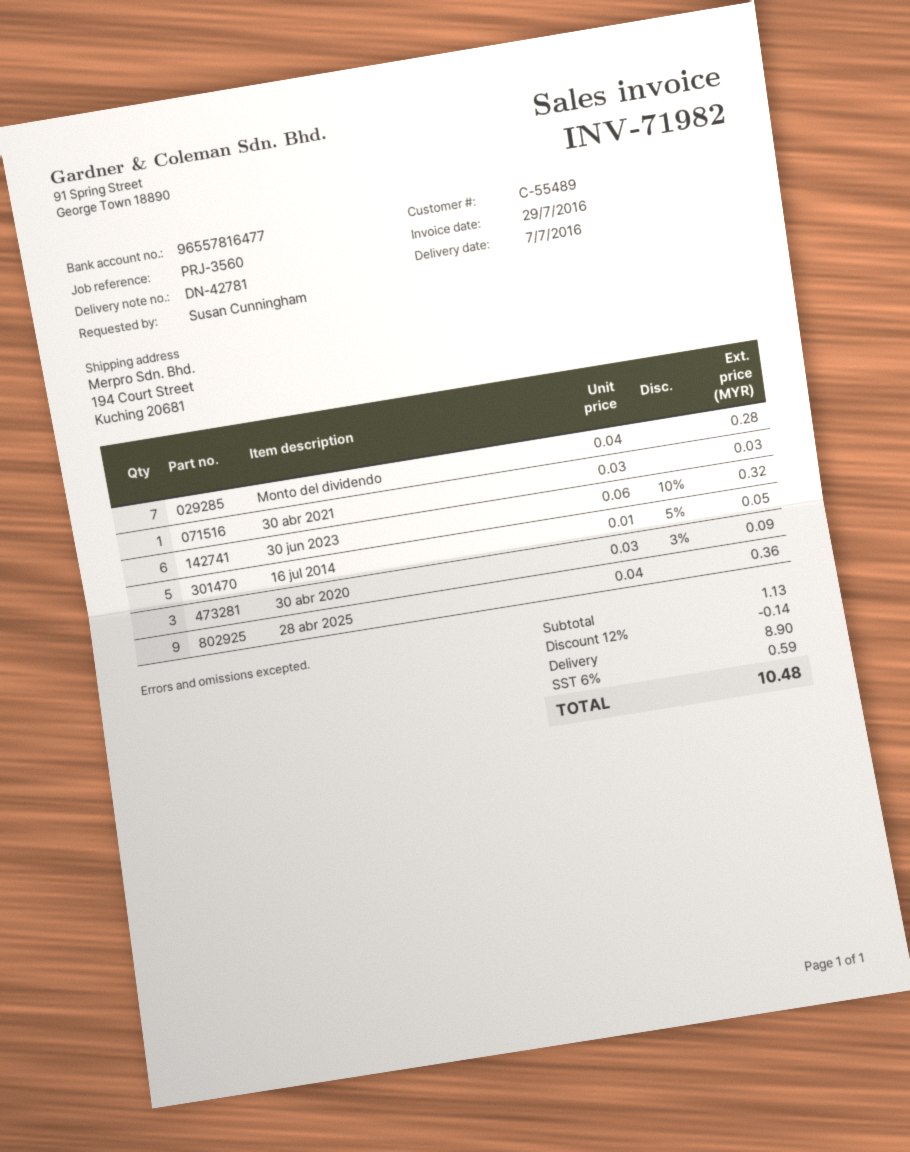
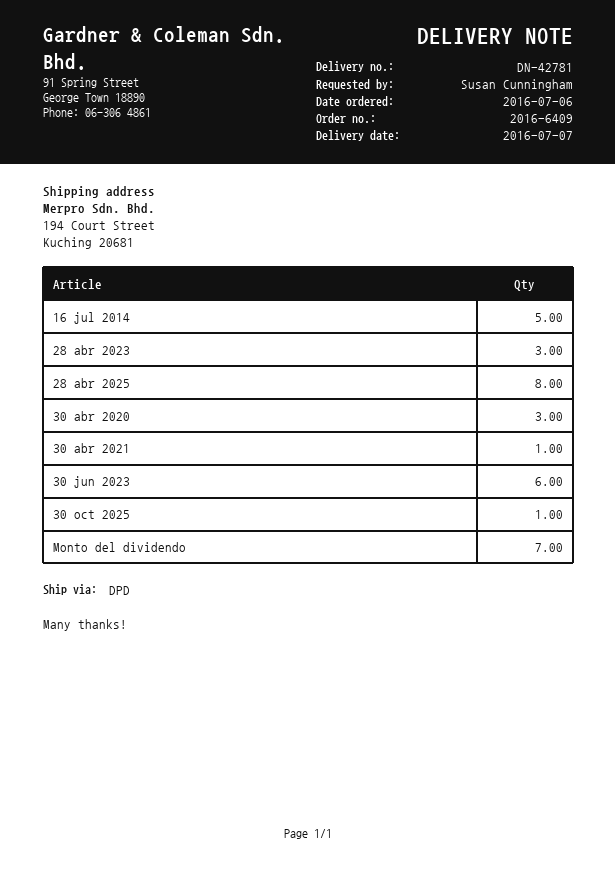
28 abr 2025: 9 -> 8
28 abr 2023: none -> 3
30 oct 2025: none -> 1

